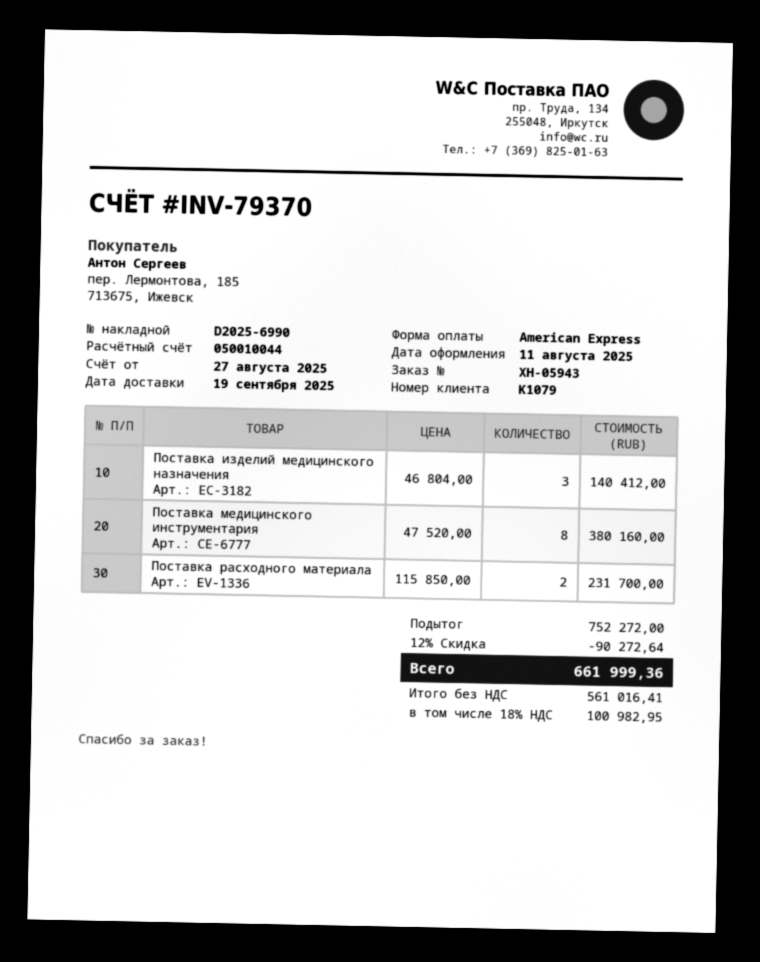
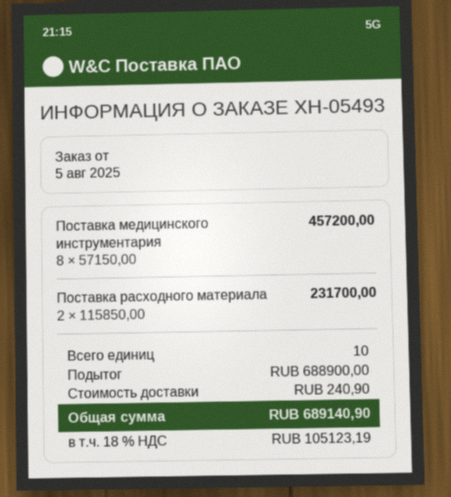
order number: XH-05943 -> XH-05493
order date: 2025-08-11 -> 2025-08-05
Поставка изделий медицинского назначения: 3 x 46804.00 = 140412.00 -> none
Поставка медицинского инструментария: 8 x 47520.00 = 380160.00 -> 8 x 57150.00 = 457200.00
subtotal: 752272.00 -> 688900.00
discount: 12% = 90272.64 -> none
shipping: none -> 240.90
tax: 18% = 100982.95 -> 18% = 105123.19
total: 661999.36 -> 689140.90

